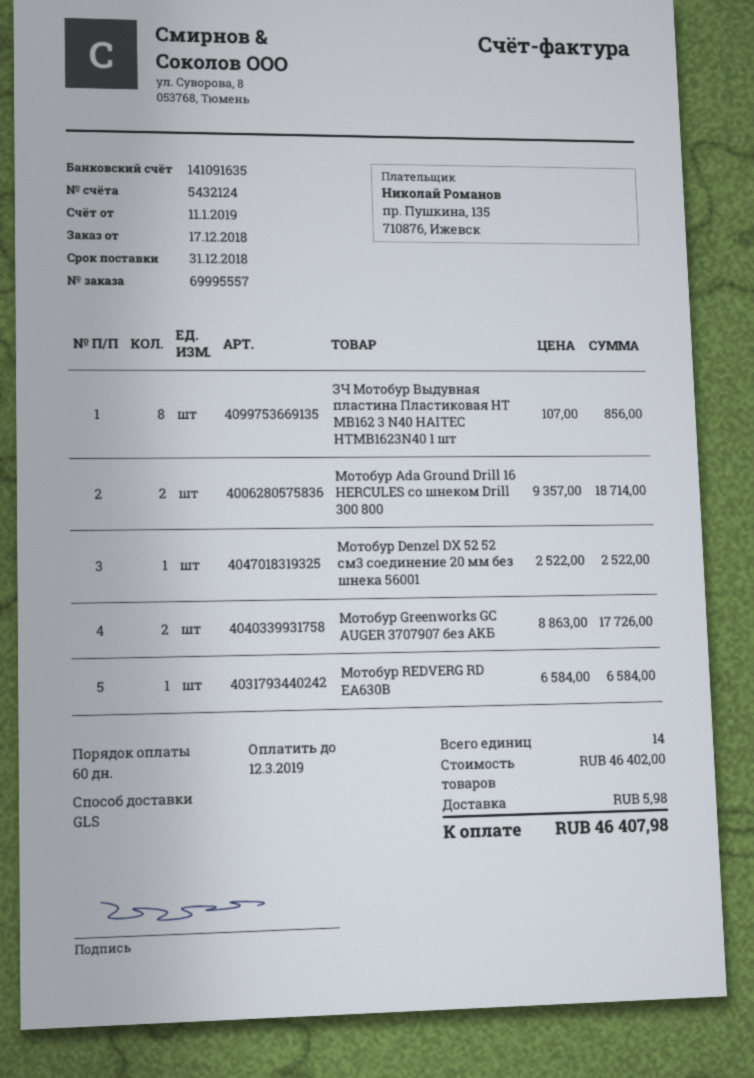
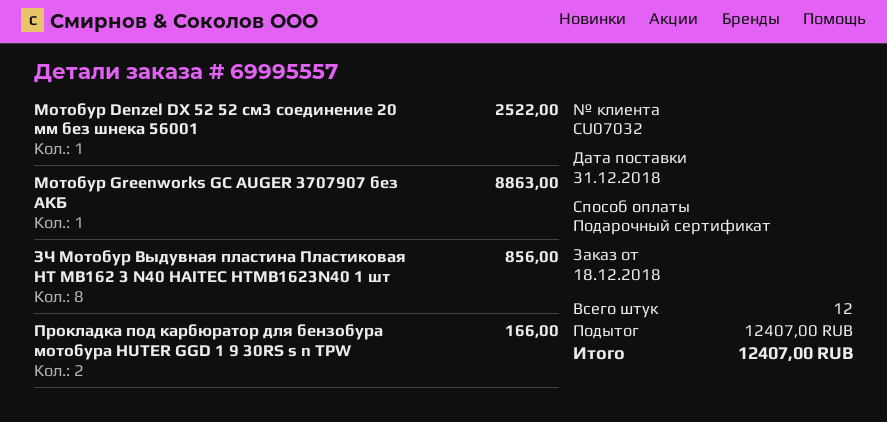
order date: 2018-12-17 -> 2018-12-18
Мотобур Ada Ground Drill 16 HERCULES со шнеком Drill 300 800: 2 for 18714.00 -> none
Мотобур Greenworks GC AUGER 3707907 без АКБ: 2 for 17726.00 -> 1 for 8863.00
Мотобур REDVERG RD EA630B: 1 for 6584.00 -> none
Прокладка под карбюратор для бензобура мотобура HUTER GGD 1 9 30RS s n TPW: none -> 2 for 166.00
total quantity: 14 -> 12
subtotal: 46402.00 -> 12407.00
shipping: 5.98 -> none
total: 46407.98 -> 12407.00

